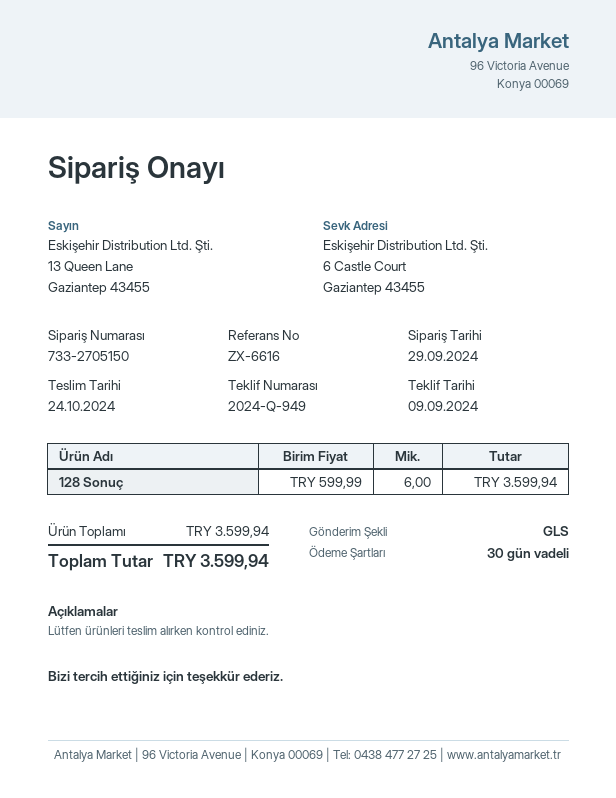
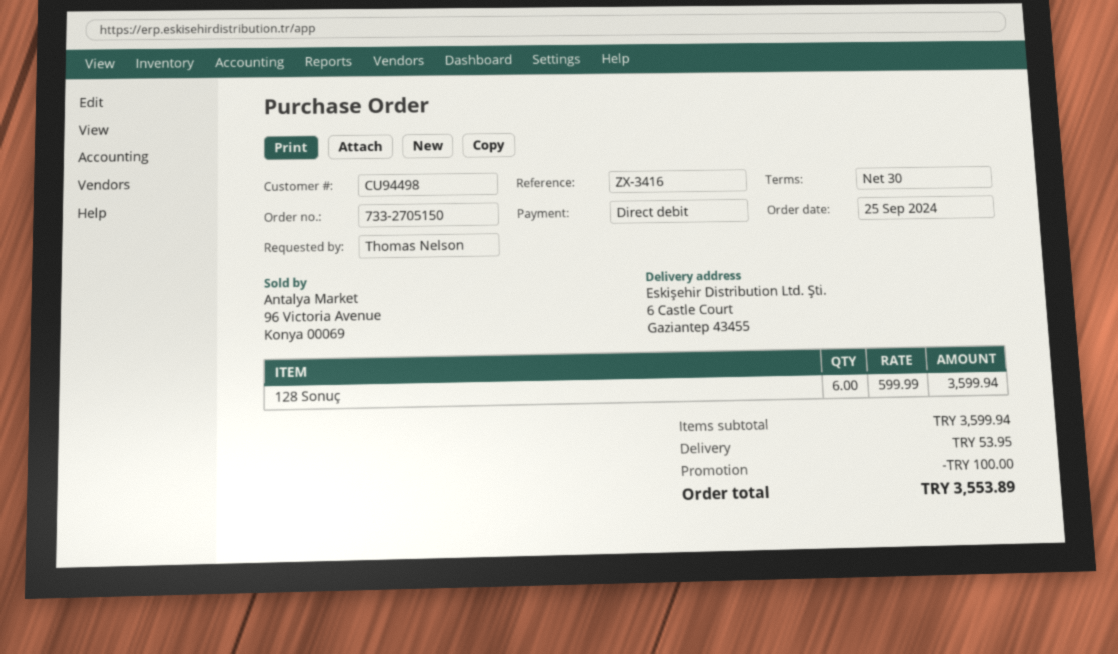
order date: 2024-09-29 -> 2024-09-25
reference: ZX-6616 -> ZX-3416
discount: none -> 100.00
shipping: none -> 53.95
total: 3599.94 -> 3553.89

